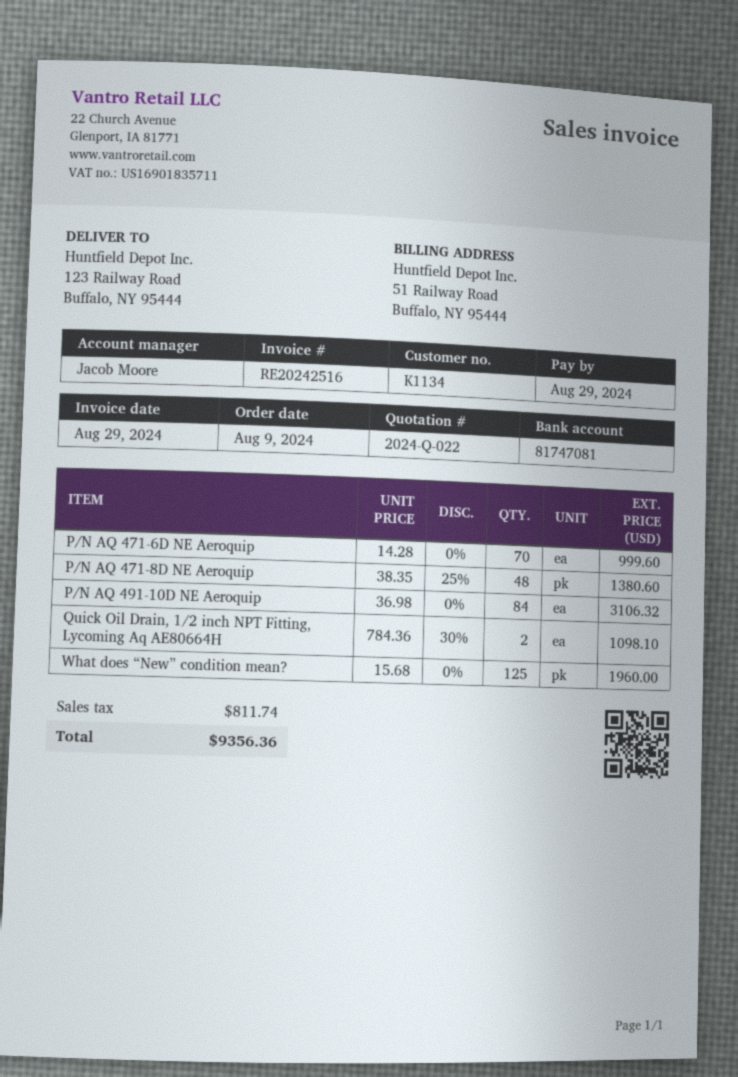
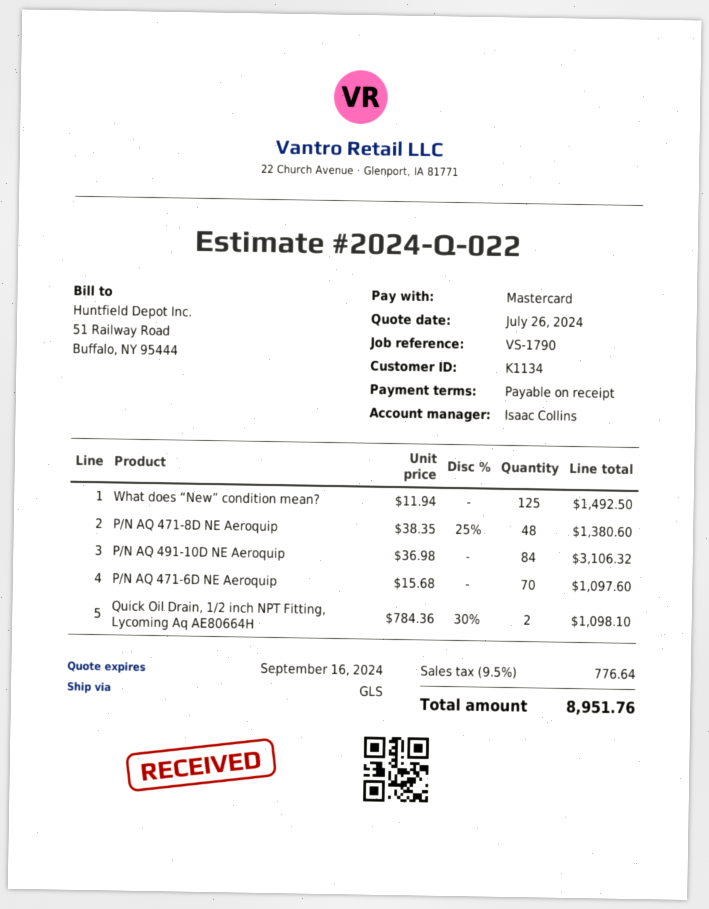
sales rep: Jacob Moore -> Isaac Collins
P/N AQ 471-6D NE Aeroquip: 70 x 14.28 = 999.60 -> 70 x 15.68 = 1097.60
What does “New” condition mean?: 125 x 15.68 = 1960.00 -> 125 x 11.94 = 1492.50
tax: 811.74 -> 776.64
total: 9356.36 -> 8951.76

